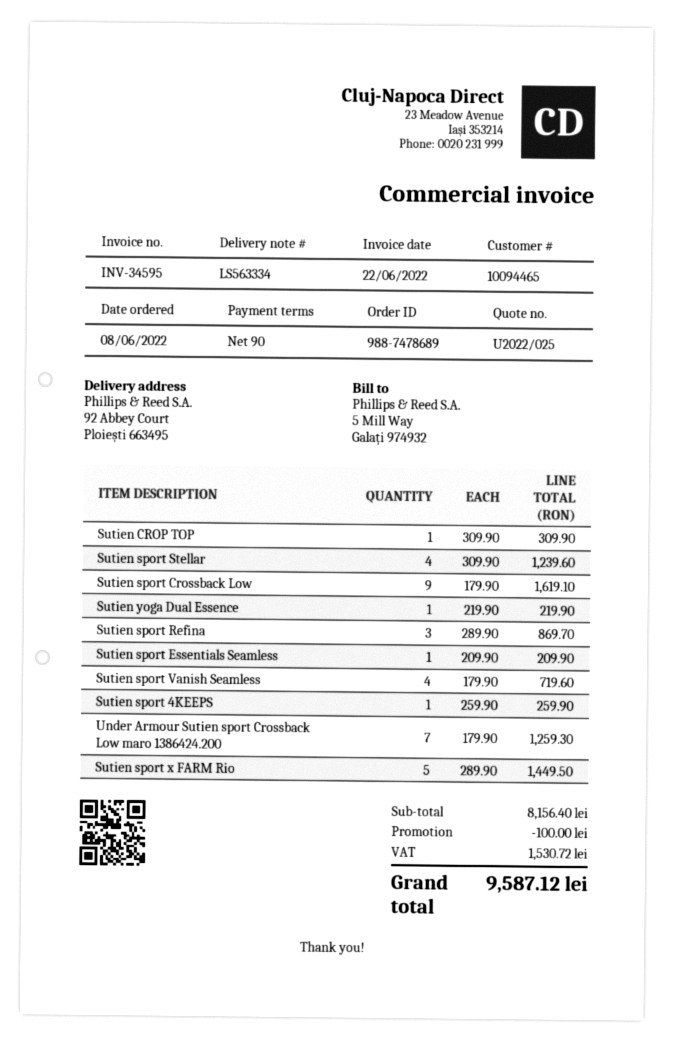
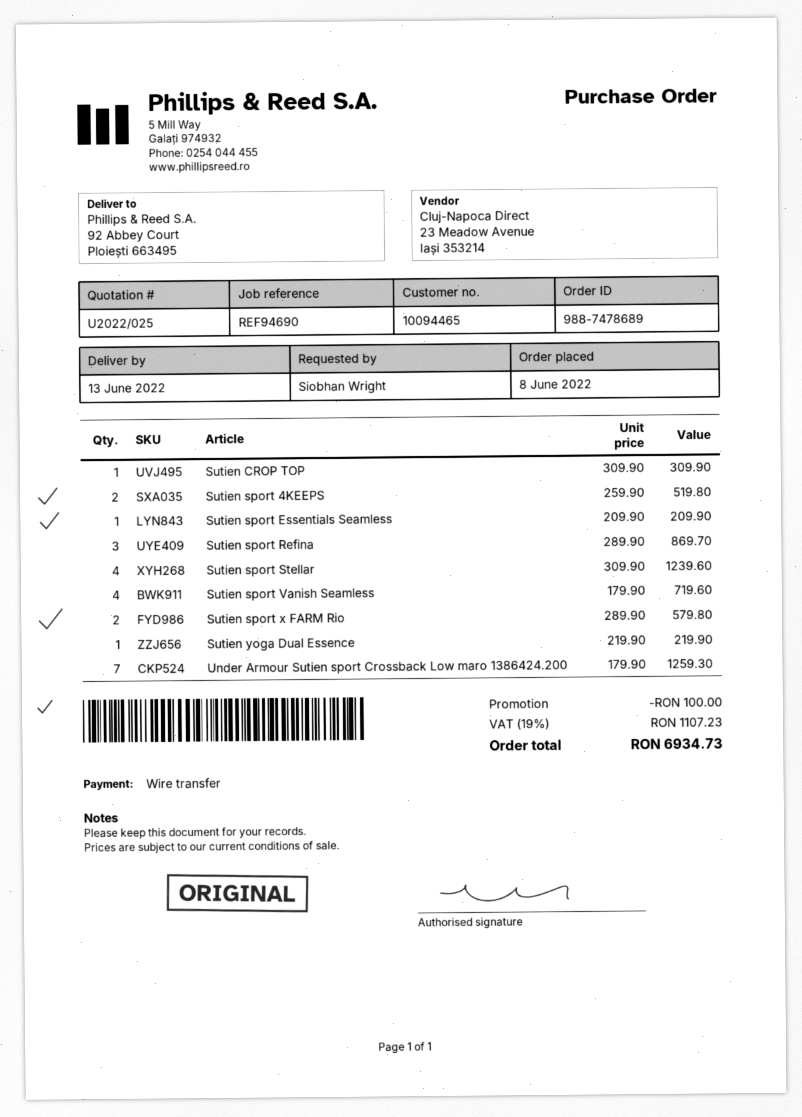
Sutien sport Crossback Low: 9 x 179.90 = 1619.10 -> none
Sutien sport 4KEEPS: 1 x 259.90 = 259.90 -> 2 x 259.90 = 519.80
Sutien sport x FARM Rio: 5 x 289.90 = 1449.50 -> 2 x 289.90 = 579.80
tax: 1530.72 -> 1107.23
total: 9587.12 -> 6934.73

